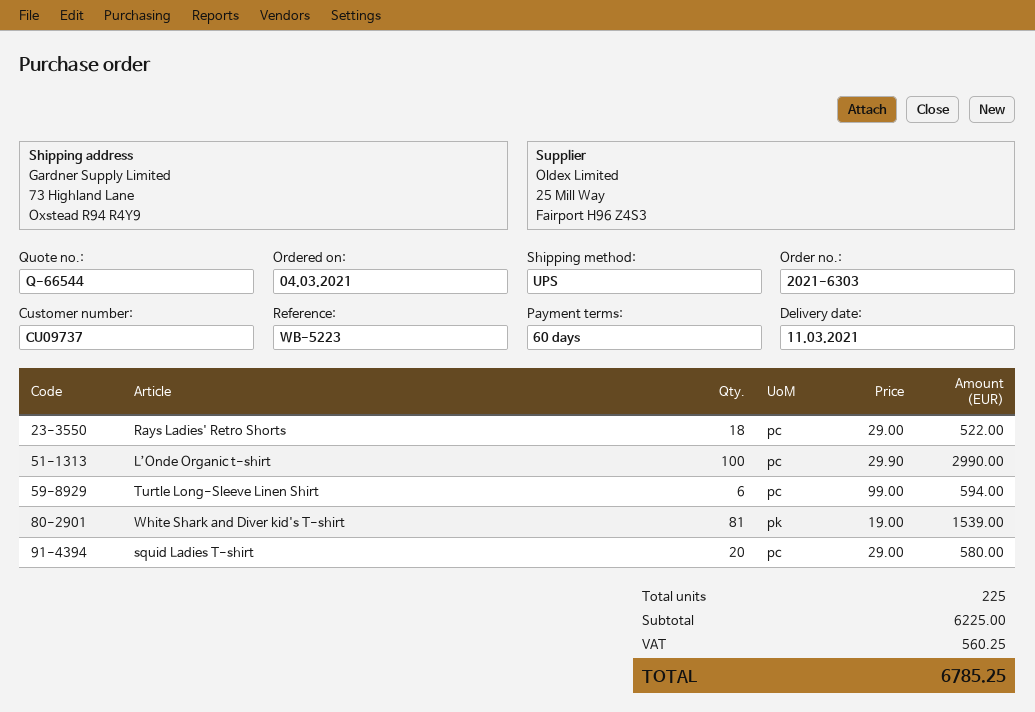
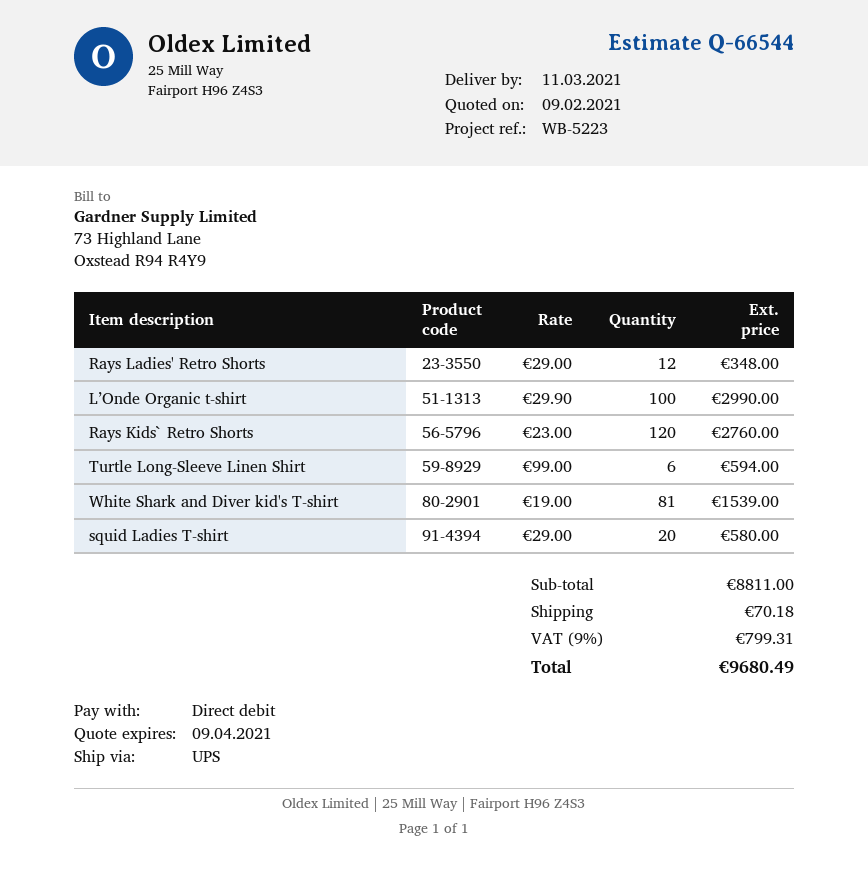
Rays Ladies' Retro Shorts: 18 x 29.00 = 522.00 -> 12 x 29.00 = 348.00
Rays Kids` Retro Shorts: none -> 120 x 23.00 = 2760.00
subtotal: 6225.00 -> 8811.00
shipping: none -> 70.18
tax: 560.25 -> 799.31
total: 6785.25 -> 9680.49

